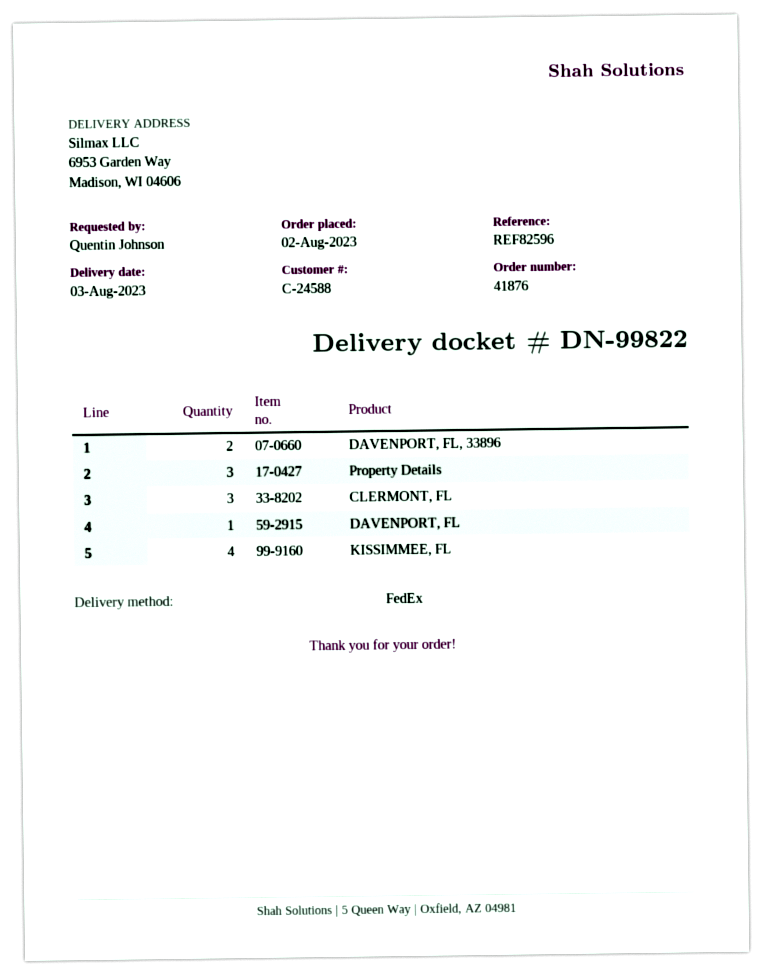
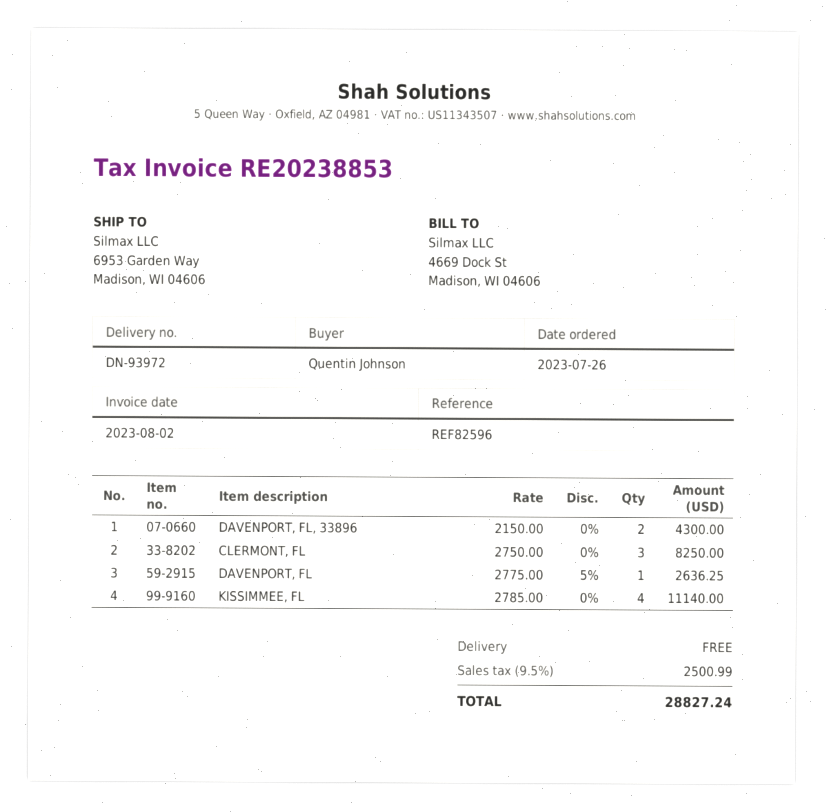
order date: 2023-08-02 -> 2023-07-26
delivery note number: DN-99822 -> DN-93972
Property Details: 3 -> none

